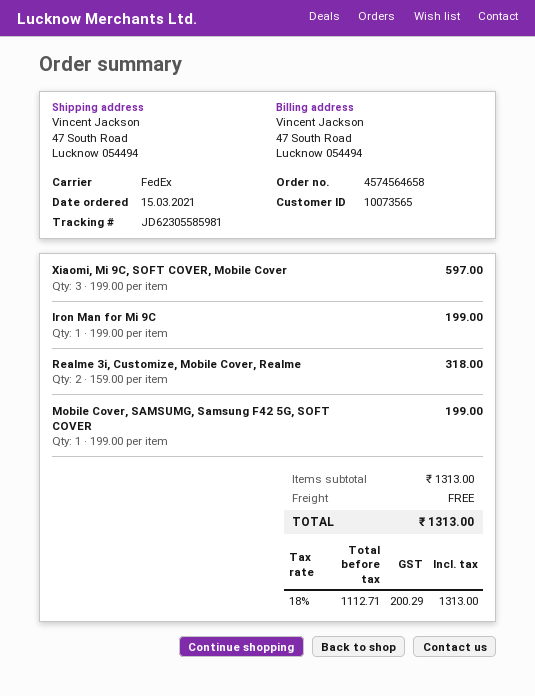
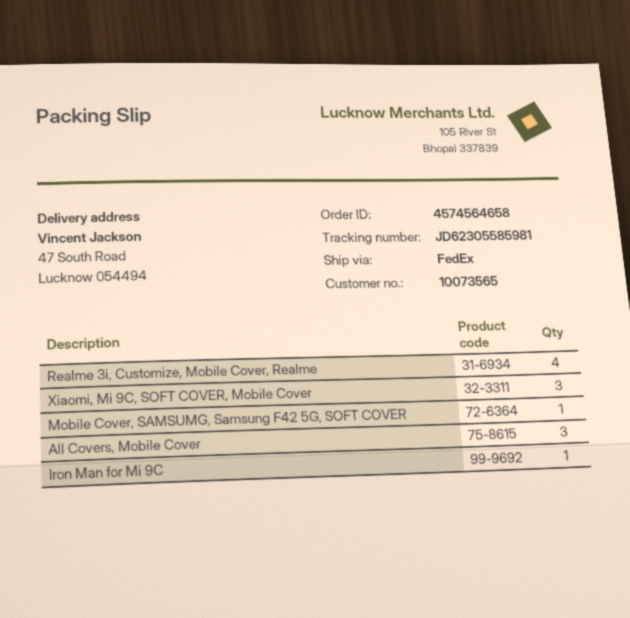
Realme 3i, Customize, Mobile Cover, Realme: 2 -> 4
All Covers, Mobile Cover: none -> 3

